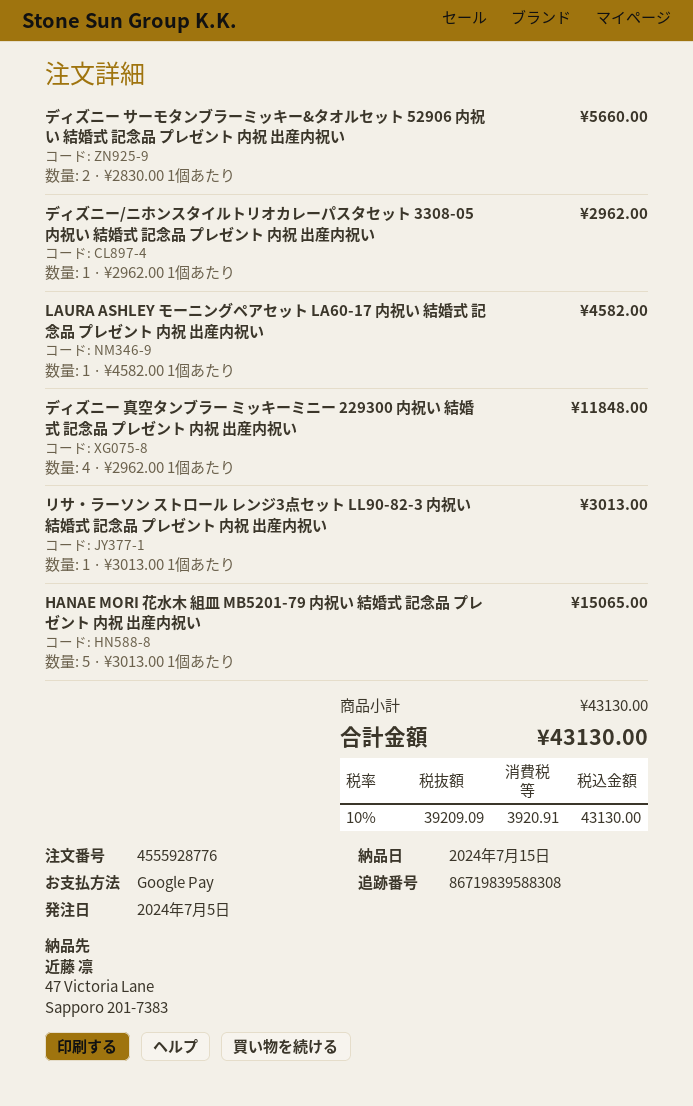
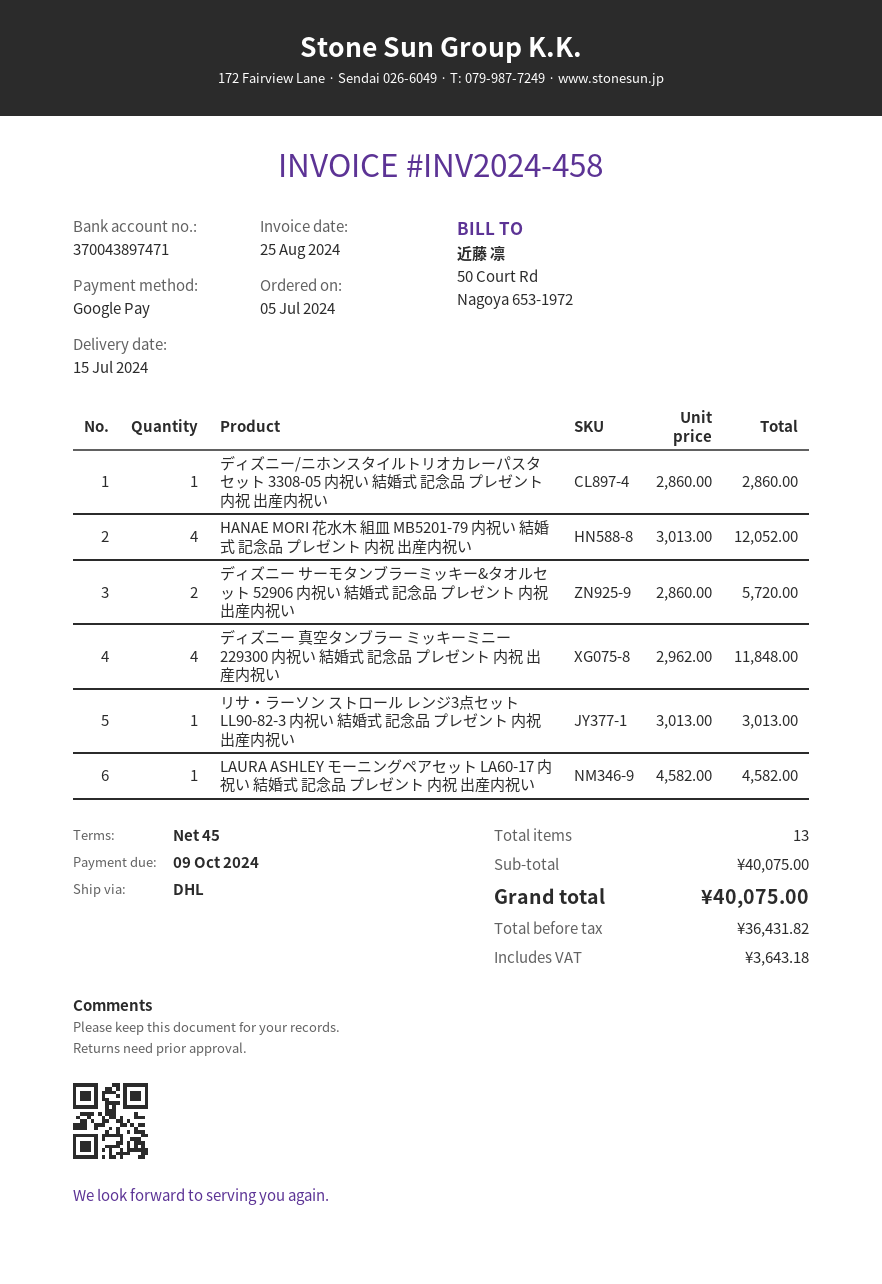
ディズニー サーモタンブラーミッキー&タオルセット 52906 内祝い 結婚式 記念品 プレゼント 内祝 出産内祝い: 2 x 2830.00 = 5660.00 -> 2 x 2860.00 = 5720.00
ディズニー/ニホンスタイルトリオカレーパスタセット 3308-05 内祝い 結婚式 記念品 プレゼント 内祝 出産内祝い: 1 x 2962.00 = 2962.00 -> 1 x 2860.00 = 2860.00
HANAE MORI 花水木 組皿 MB5201-79 内祝い 結婚式 記念品 プレゼント 内祝 出産内祝い: 5 x 3013.00 = 15065.00 -> 4 x 3013.00 = 12052.00
subtotal: 43130.00 -> 40075.00
net: 39209.09 -> 36431.82
tax: 3920.91 -> 3643.18
total: 43130.00 -> 40075.00

